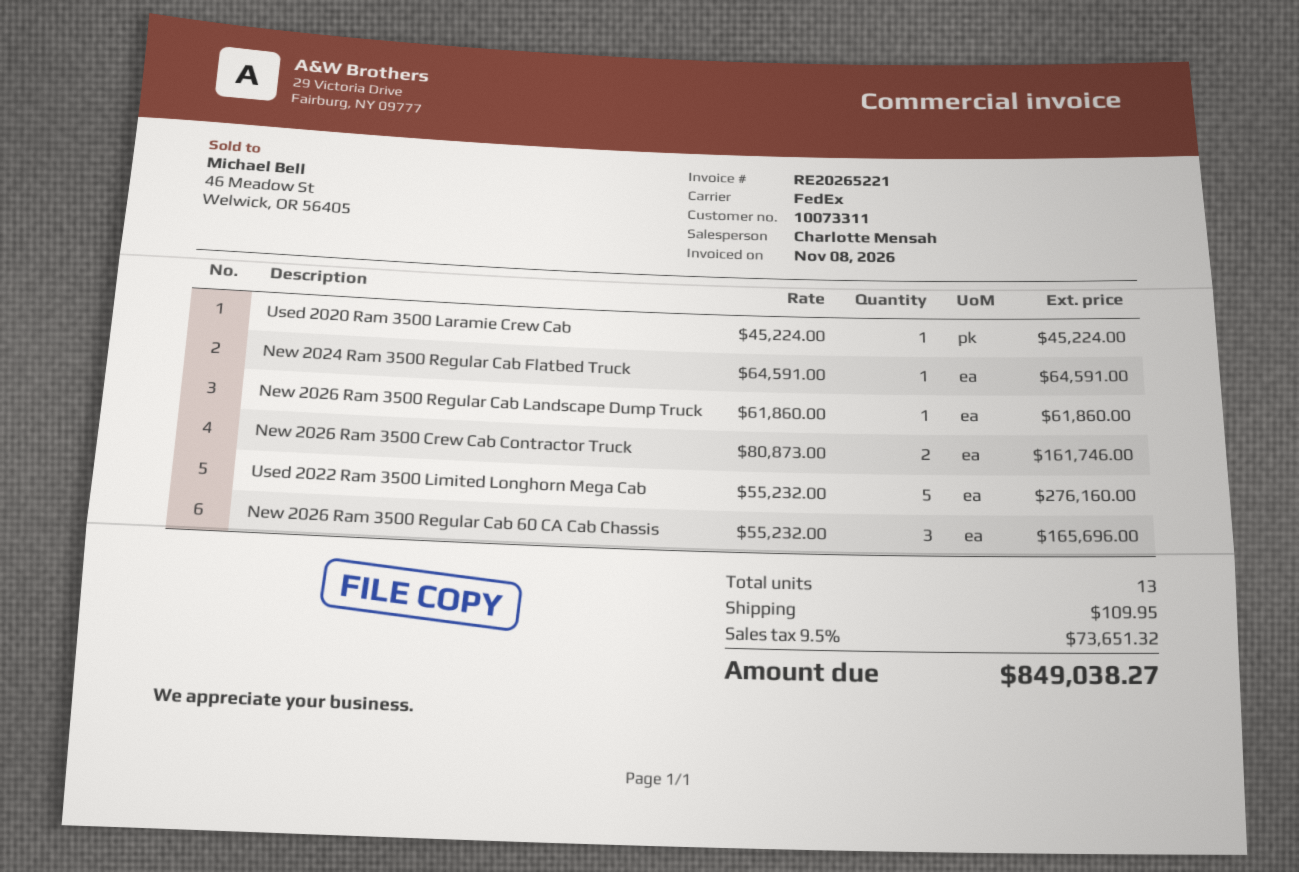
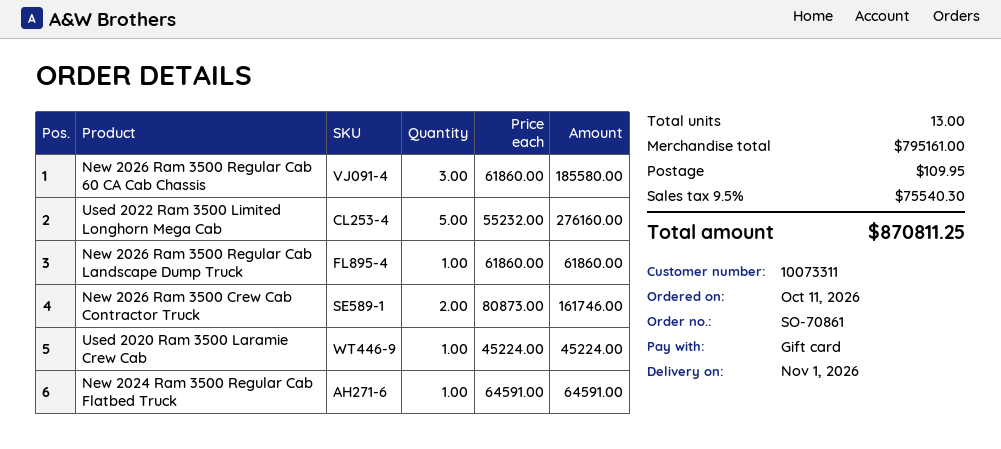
New 2026 Ram 3500 Regular Cab 60 CA Cab Chassis: 3 x 55232.00 = 165696.00 -> 3 x 61860.00 = 185580.00
tax: 9.5% = 73651.32 -> 9.5% = 75540.30
total: 849038.27 -> 870811.25

